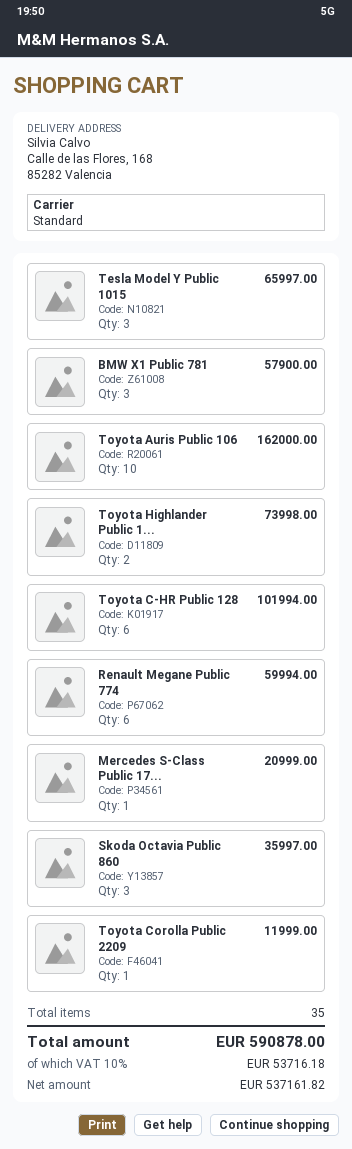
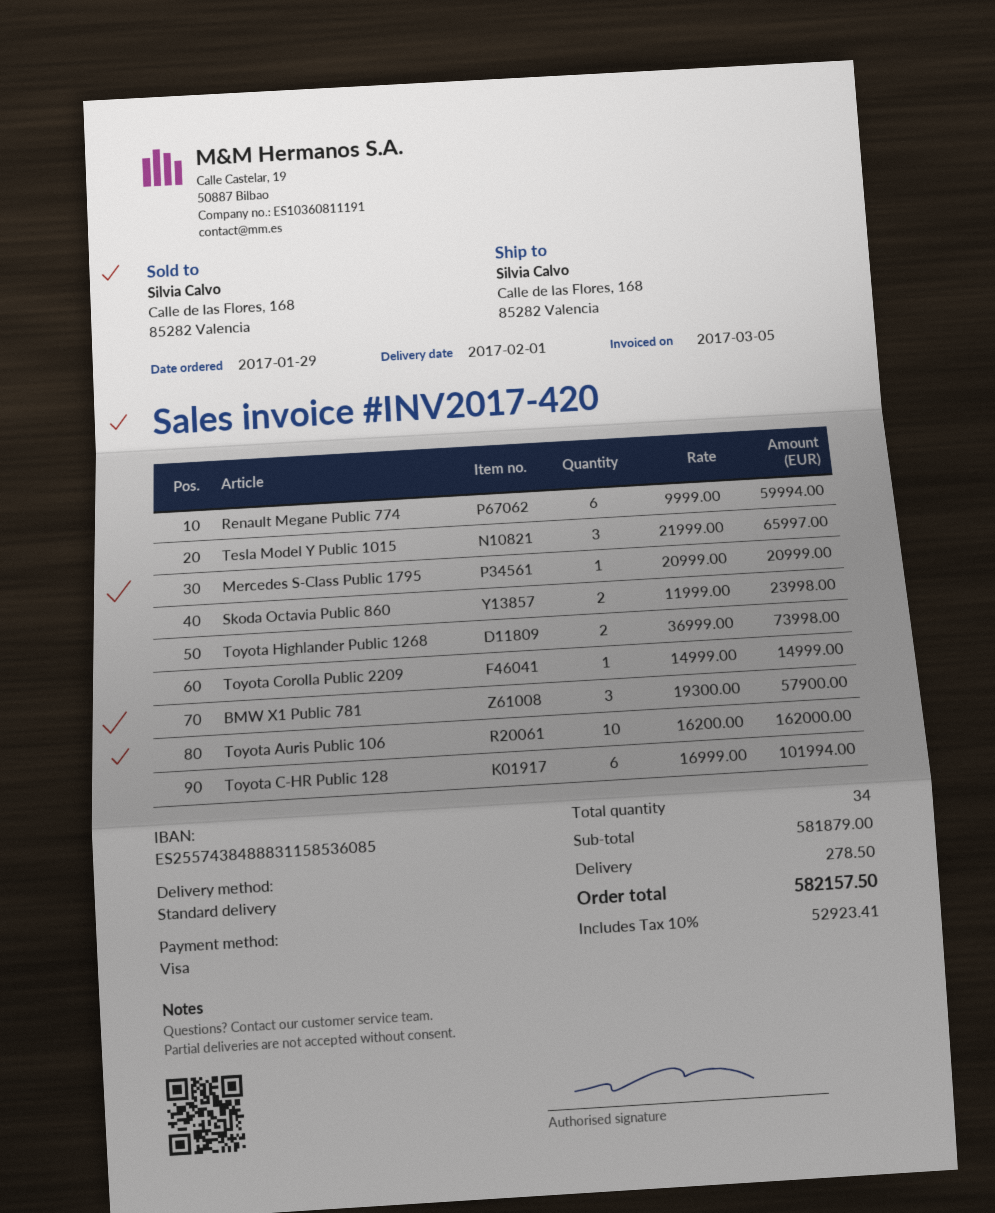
Skoda Octavia Public 860: 3 for 35997.00 -> 2 for 23998.00
Toyota Corolla Public 2209: 1 for 11999.00 -> 1 for 14999.00
total quantity: 35 -> 34
shipping: none -> 278.50
tax: 10% = 53716.18 -> 10% = 52923.41
total: 590878.00 -> 582157.50

